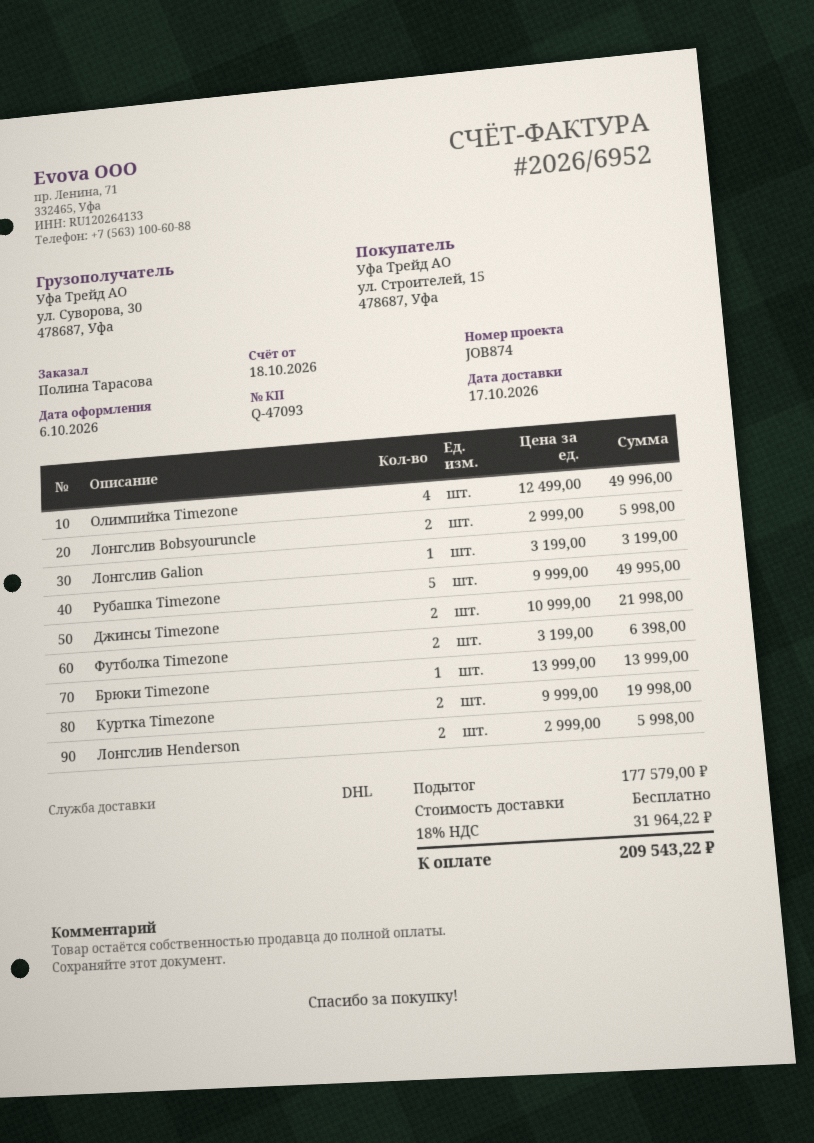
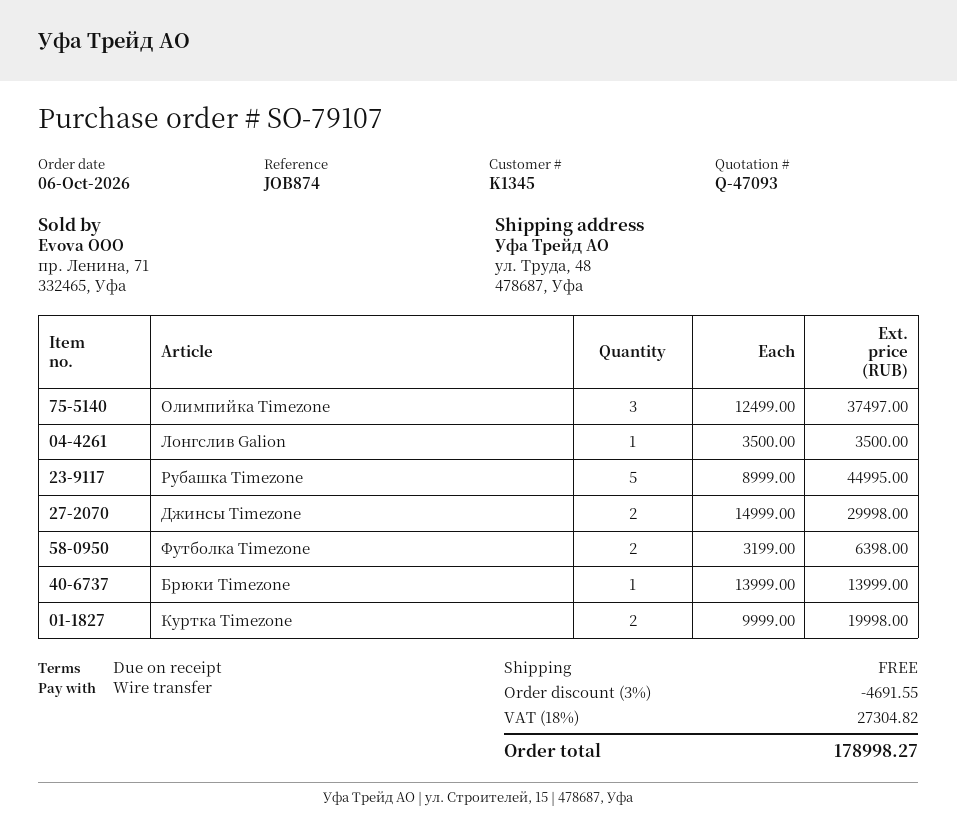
ship to: ул. Суворова, 30, 478687, Уфа -> ул. Труда, 48, 478687, Уфа
Олимпийка Timezone: 4 x 12499.00 = 49996.00 -> 3 x 12499.00 = 37497.00
Лонгслив Bobsyouruncle: 2 x 2999.00 = 5998.00 -> none
Лонгслив Galion: 1 x 3199.00 = 3199.00 -> 1 x 3500.00 = 3500.00
Рубашка Timezone: 5 x 9999.00 = 49995.00 -> 5 x 8999.00 = 44995.00
Джинсы Timezone: 2 x 10999.00 = 21998.00 -> 2 x 14999.00 = 29998.00
Лонгслив Henderson: 2 x 2999.00 = 5998.00 -> none
discount: none -> 3% = 4691.55
tax: 18% = 31964.22 -> 18% = 27304.82
total: 209543.22 -> 178998.27

